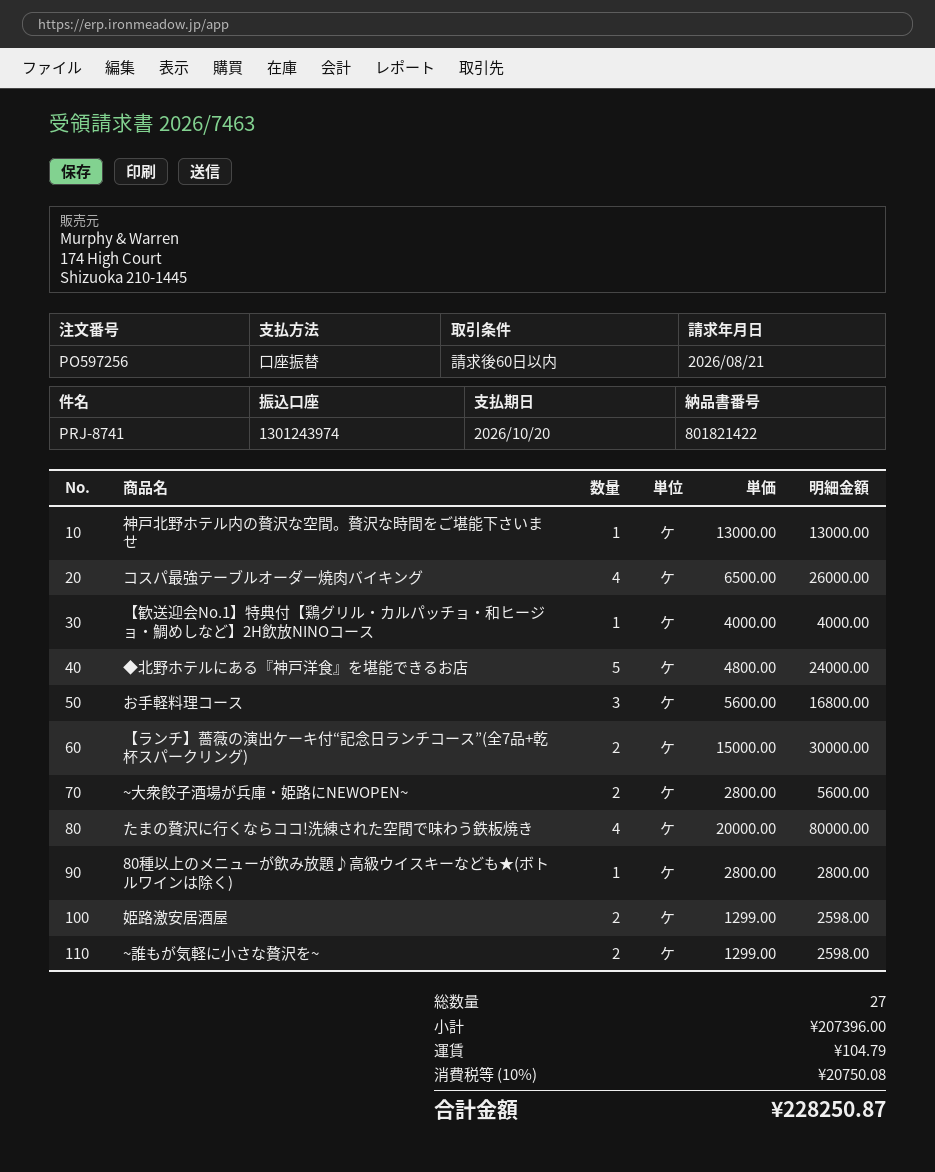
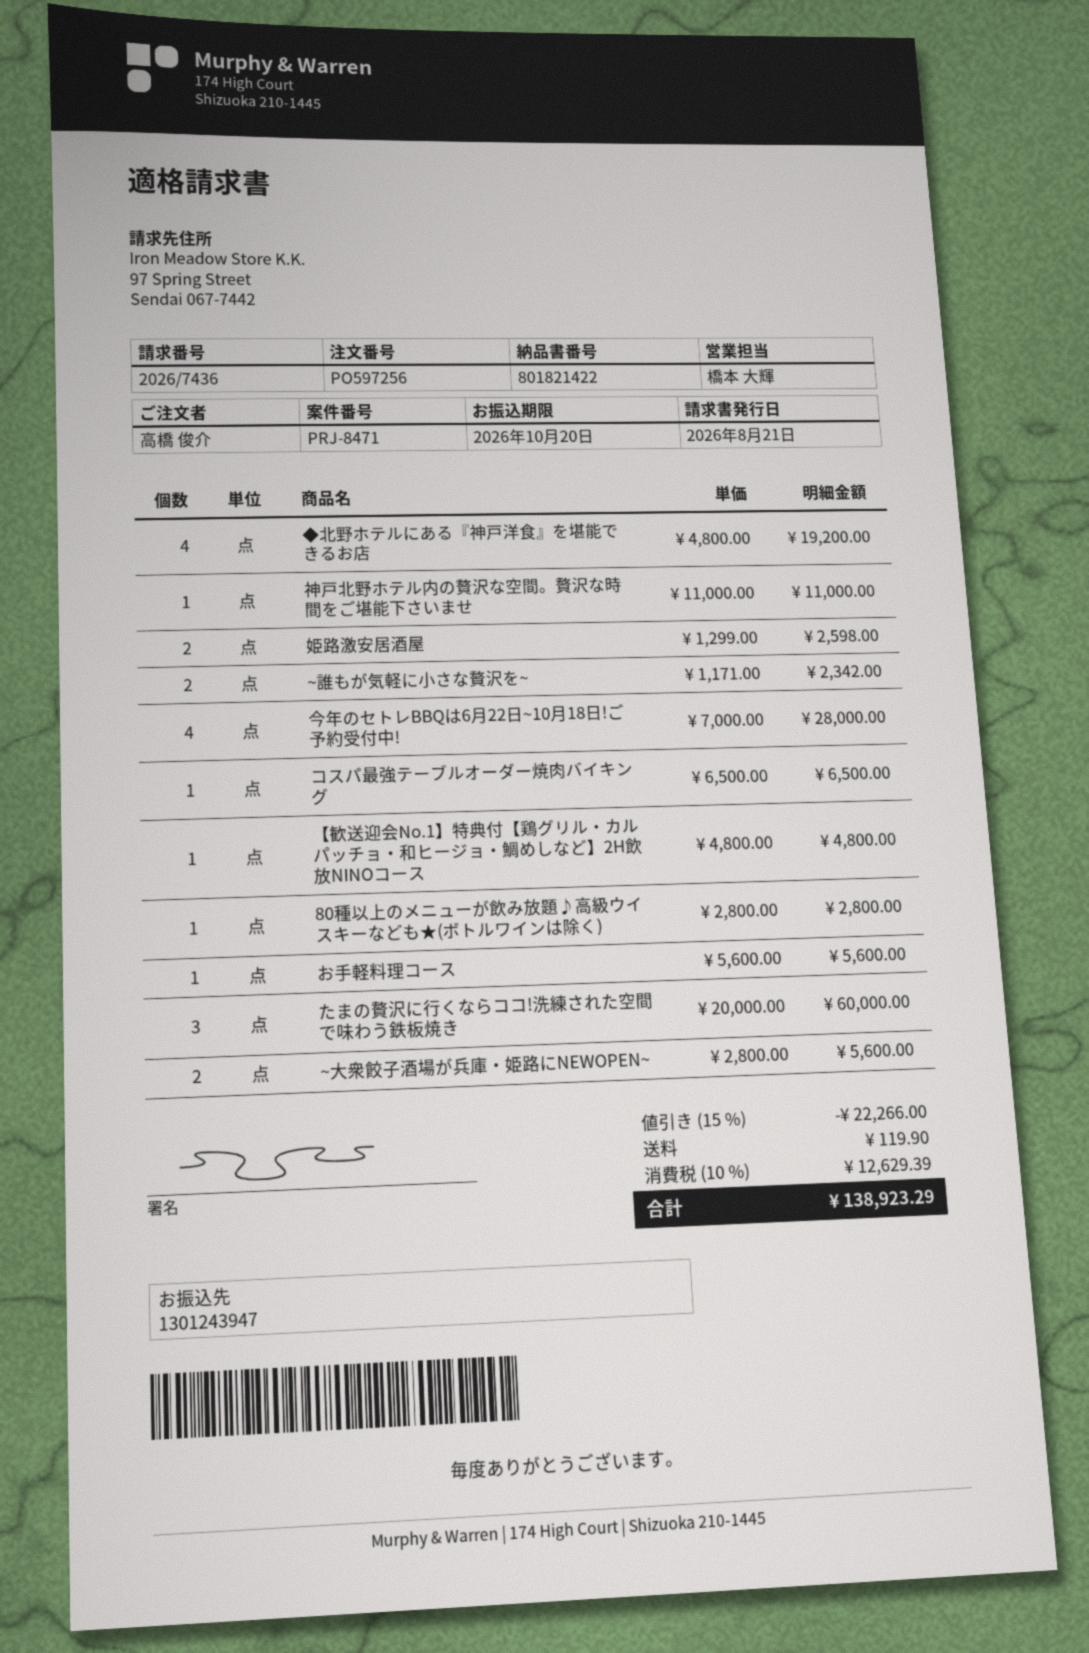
invoice number: 2026/7463 -> 2026/7436
reference: PRJ-8741 -> PRJ-8471
bank account: 1301243974 -> 1301243947
神戸北野ホテル内の贅沢な空間。贅沢な時間をご堪能下さいませ: 1 x 13000.00 = 13000.00 -> 1 x 11000.00 = 11000.00
コスパ最強テーブルオーダー焼肉バイキング: 4 x 6500.00 = 26000.00 -> 1 x 6500.00 = 6500.00
【歓送迎会No.1】特典付【鶏グリル・カルパッチョ・和ヒージョ・鯛めしなど】2H飲放NINOコース: 1 x 4000.00 = 4000.00 -> 1 x 4800.00 = 4800.00
◆北野ホテルにある『神戸洋食』を堪能できるお店: 5 x 4800.00 = 24000.00 -> 4 x 4800.00 = 19200.00
お手軽料理コース: 3 x 5600.00 = 16800.00 -> 1 x 5600.00 = 5600.00
【ランチ】薔薇の演出ケーキ付“記念日ランチコース”(全7品+乾杯スパークリング): 2 x 15000.00 = 30000.00 -> none
たまの贅沢に行くならココ!洗練された空間で味わう鉄板焼き: 4 x 20000.00 = 80000.00 -> 3 x 20000.00 = 60000.00
~誰もが気軽に小さな贅沢を~: 2 x 1299.00 = 2598.00 -> 2 x 1171.00 = 2342.00
今年のセトレBBQは6月22日~10月18日!ご予約受付中!: none -> 4 x 7000.00 = 28000.00
discount: none -> 15% = 22266.00
shipping: 104.79 -> 119.90
tax: 10% = 20750.08 -> 10% = 12629.39
total: 228250.87 -> 138923.29

